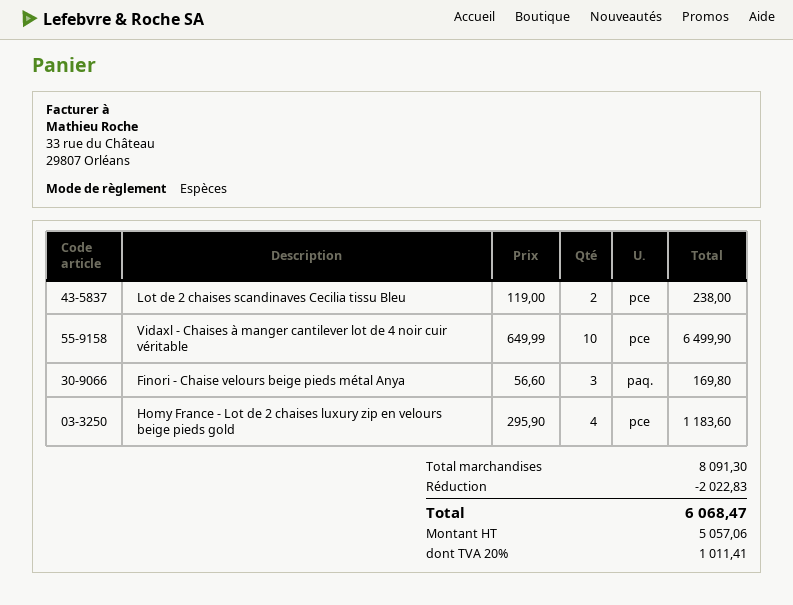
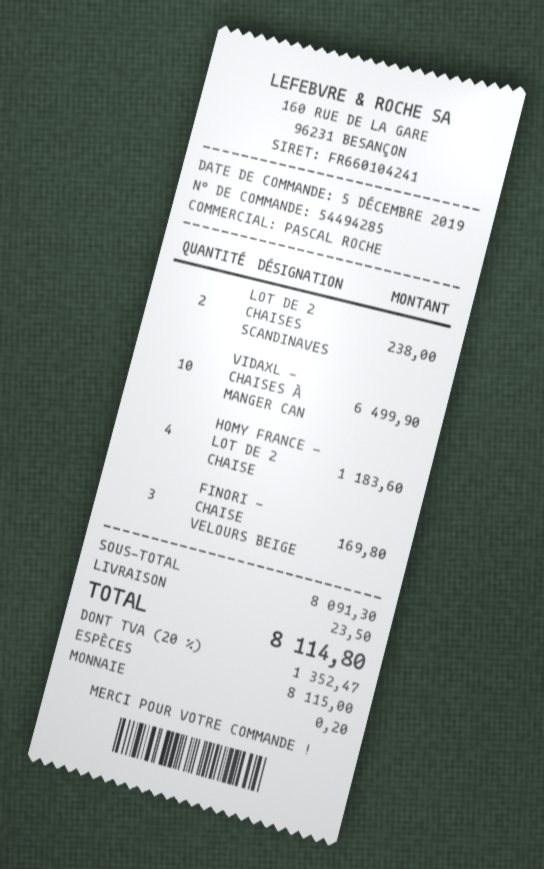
discount: 2022.83 -> none
shipping: none -> 23.50
tax: 20% = 1011.41 -> 20% = 1352.47
total: 6068.47 -> 8114.80

